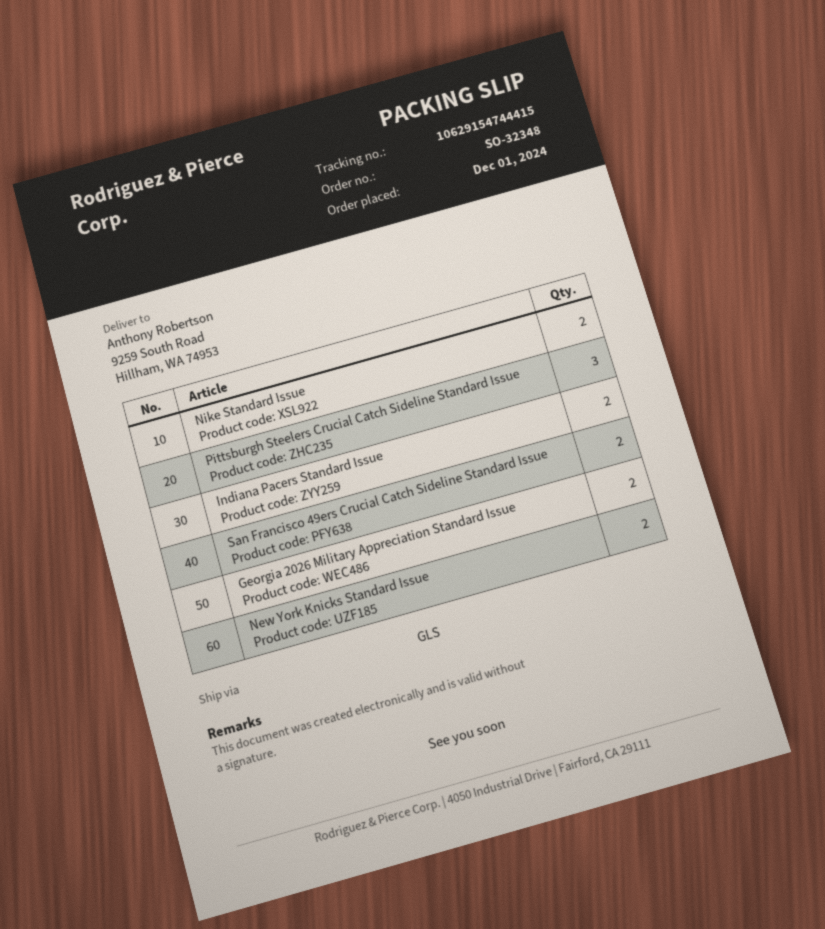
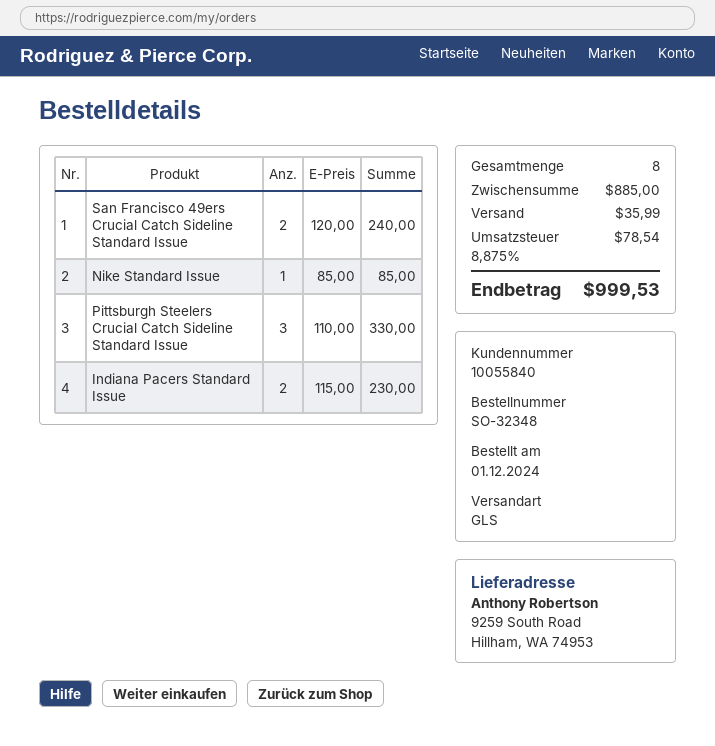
Nike Standard Issue: 2 -> 1
Georgia 2026 Military Appreciation Standard Issue: 2 -> none
New York Knicks Standard Issue: 2 -> none

